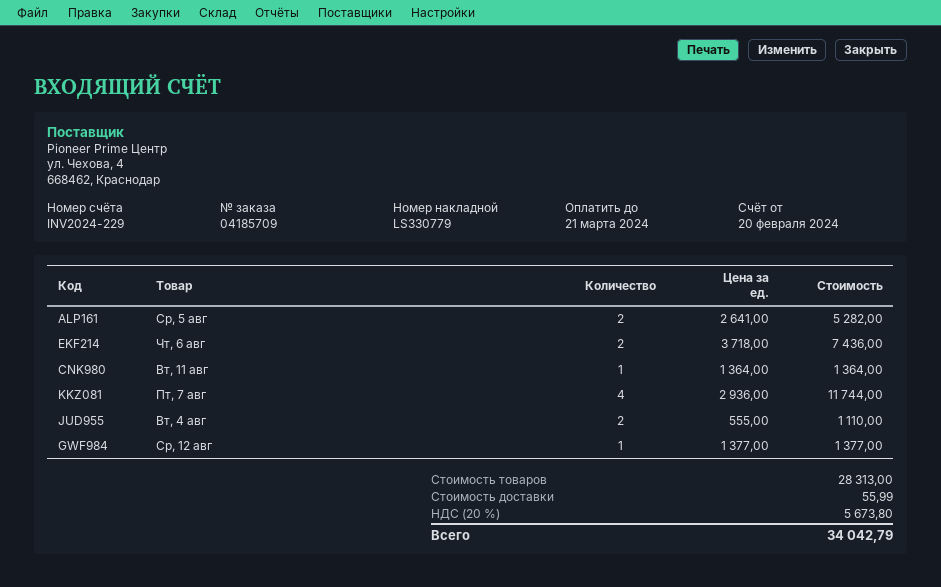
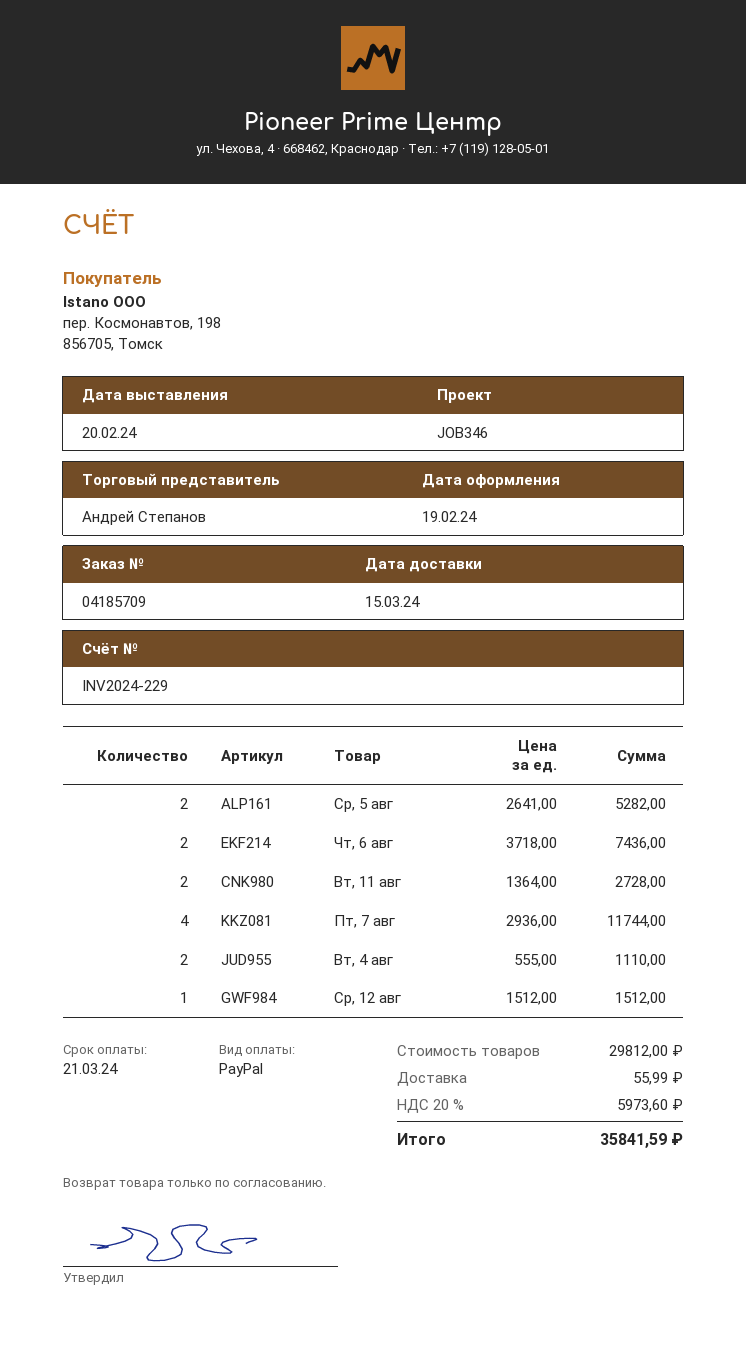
Вт, 11 авг: 1 x 1364.00 = 1364.00 -> 2 x 1364.00 = 2728.00
Ср, 12 авг: 1 x 1377.00 = 1377.00 -> 1 x 1512.00 = 1512.00
subtotal: 28313.00 -> 29812.00
tax: 20% = 5673.80 -> 20% = 5973.60
total: 34042.79 -> 35841.59

